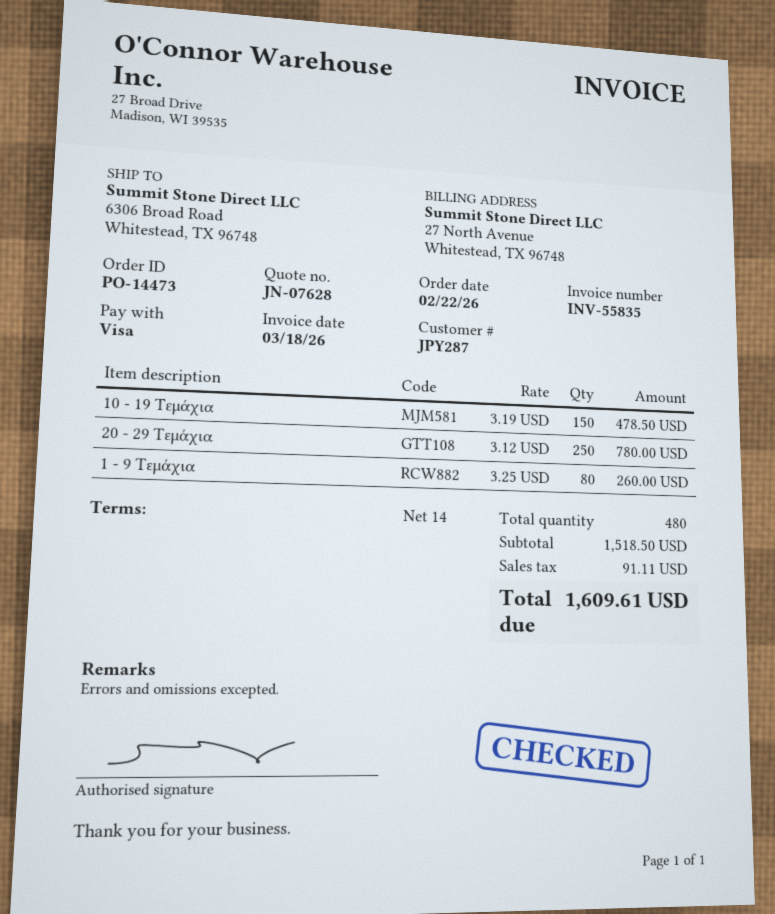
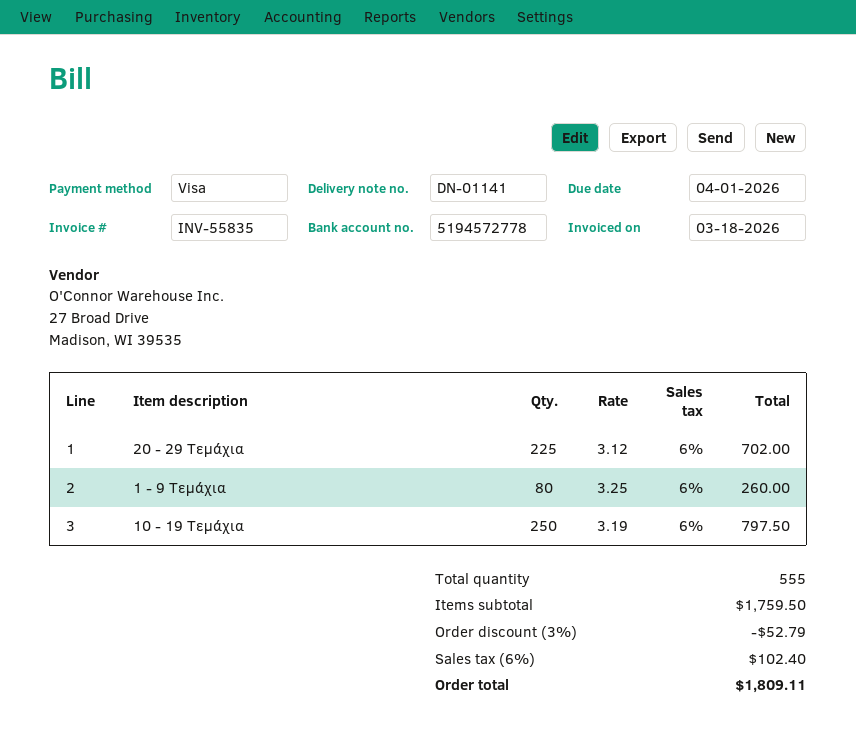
10 - 19 Τεμάχια: 150 x 3.19 = 478.50 -> 250 x 3.19 = 797.50
20 - 29 Τεμάχια: 250 x 3.12 = 780.00 -> 225 x 3.12 = 702.00
total quantity: 480 -> 555
subtotal: 1518.50 -> 1759.50
discount: none -> 3% = 52.79
tax: 91.11 -> 102.40
total: 1609.61 -> 1809.11

